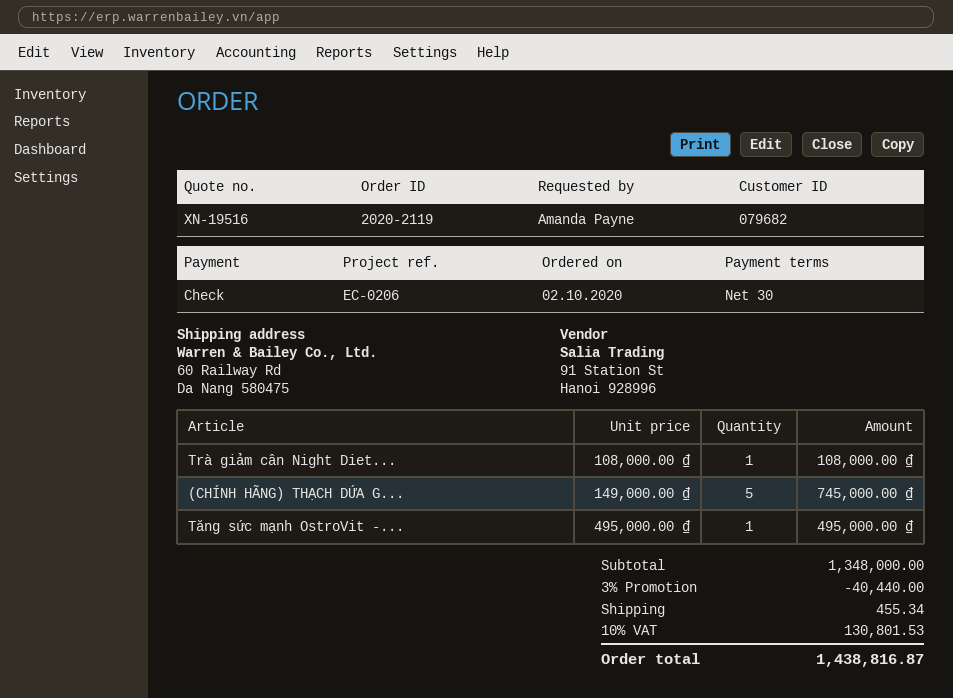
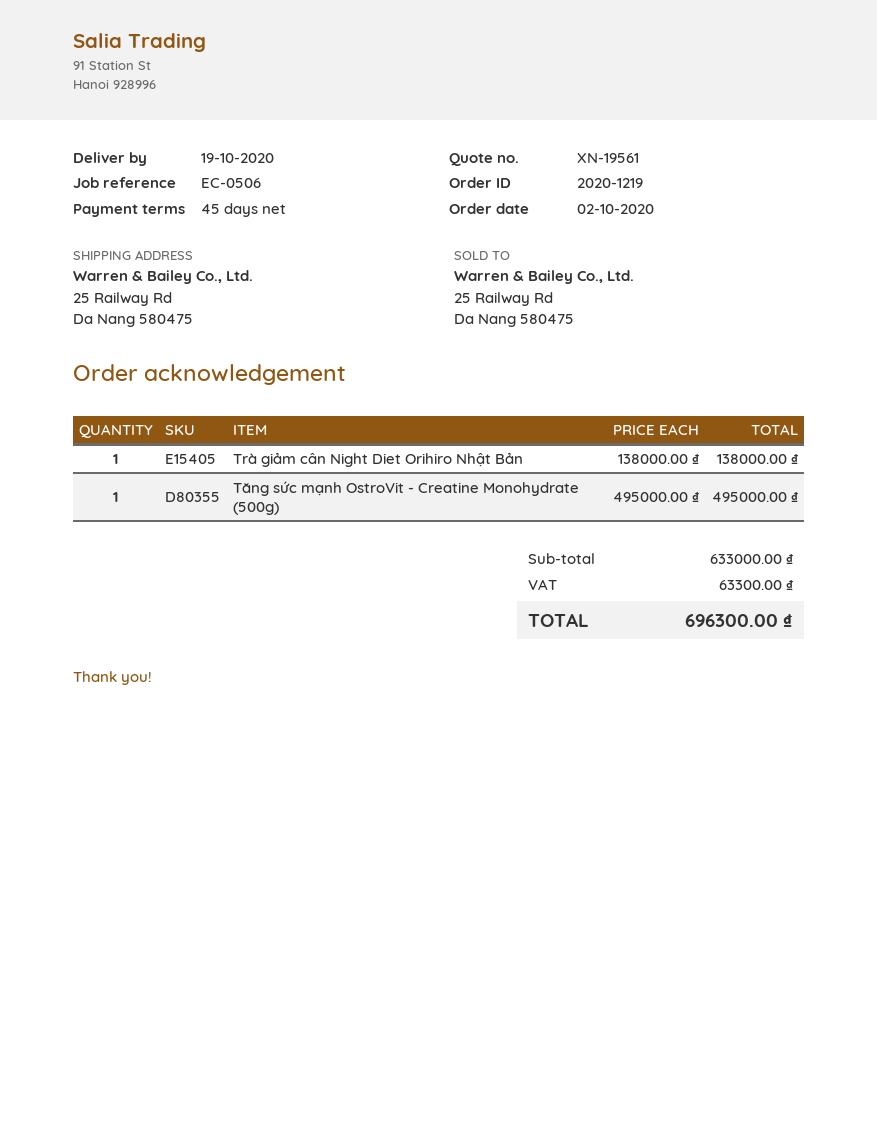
quote number: XN-19516 -> XN-19561
order number: 2020-2119 -> 2020-1219
payment terms: 30 days -> 45 days
reference: EC-0206 -> EC-0506
ship to: 60 Railway Rd, Da Nang 580475 -> 25 Railway Rd, Da Nang 580475
Trà giảm cân Night Diet...: 1 x 108000.00 = 108000.00 -> 1 x 138000.00 = 138000.00
(CHÍNH HÃNG) THẠCH DỨA G...: 5 x 149000.00 = 745000.00 -> none
subtotal: 1348000.00 -> 633000.00
discount: 3% = 40440.00 -> none
shipping: 455.34 -> none
tax: 130801.53 -> 63300.00
total: 1438816.87 -> 696300.00

